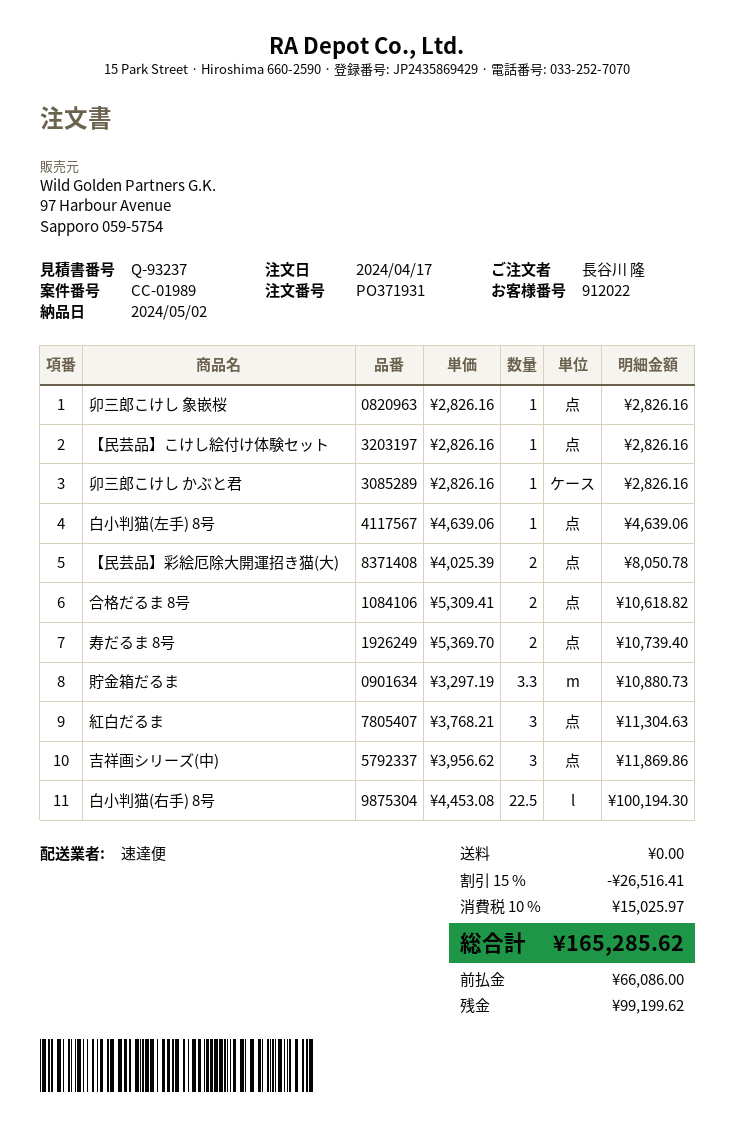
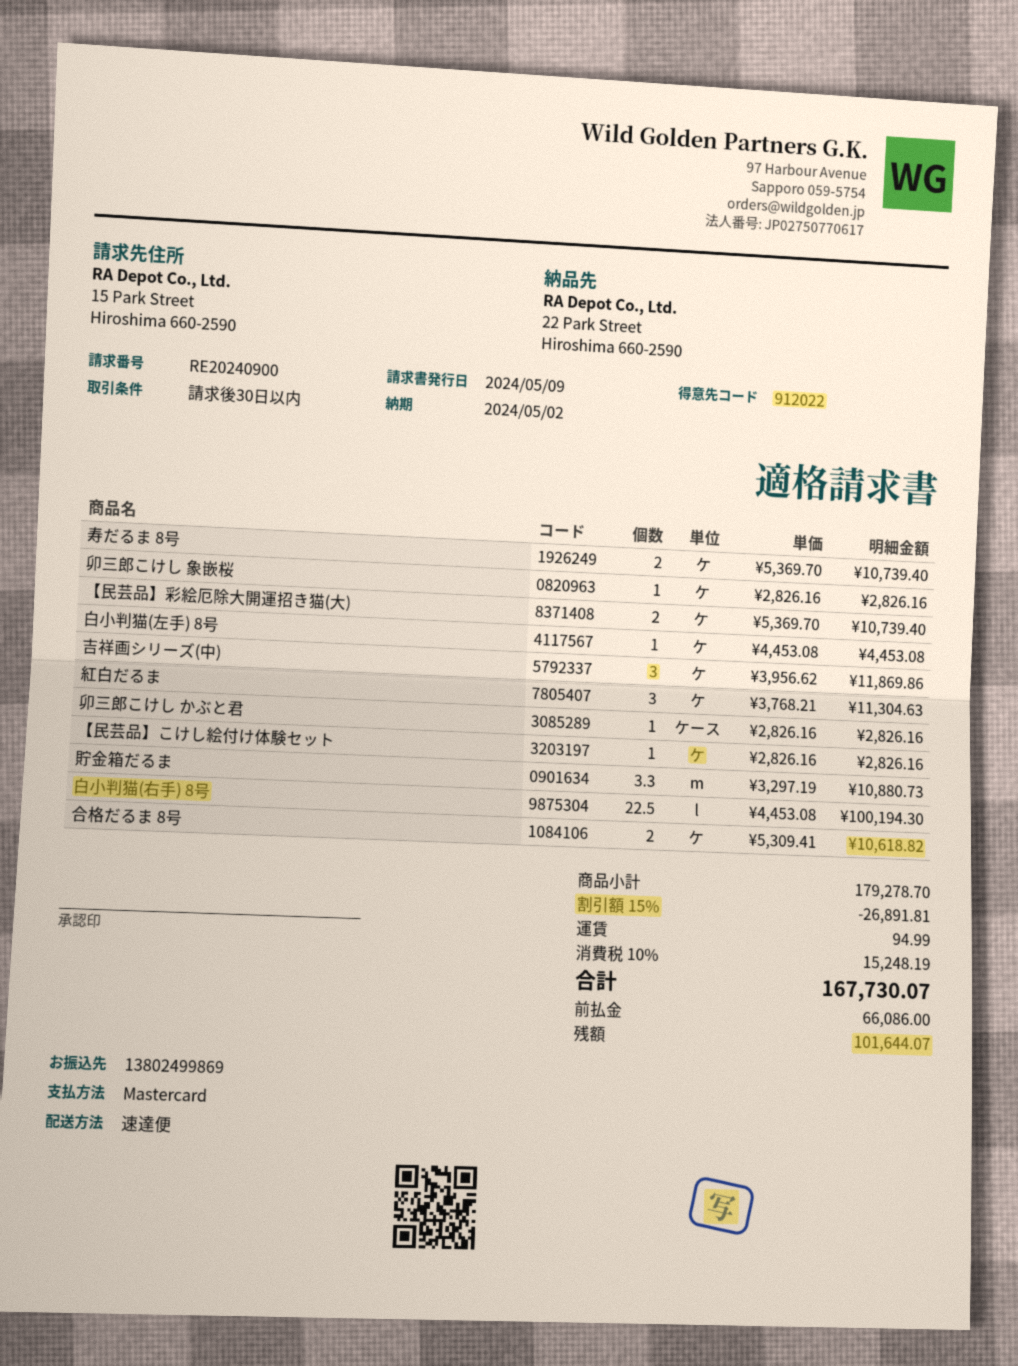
白小判猫(左手) 8号: 1 x 4639.06 = 4639.06 -> 1 x 4453.08 = 4453.08
【民芸品】彩絵厄除大開運招き猫(大): 2 x 4025.39 = 8050.78 -> 2 x 5369.70 = 10739.40
discount: 15% = 26516.41 -> 15% = 26891.81
shipping: 0.00 -> 94.99
tax: 10% = 15025.97 -> 10% = 15248.19
total: 165285.62 -> 167730.07
balance: 99199.62 -> 101644.07

